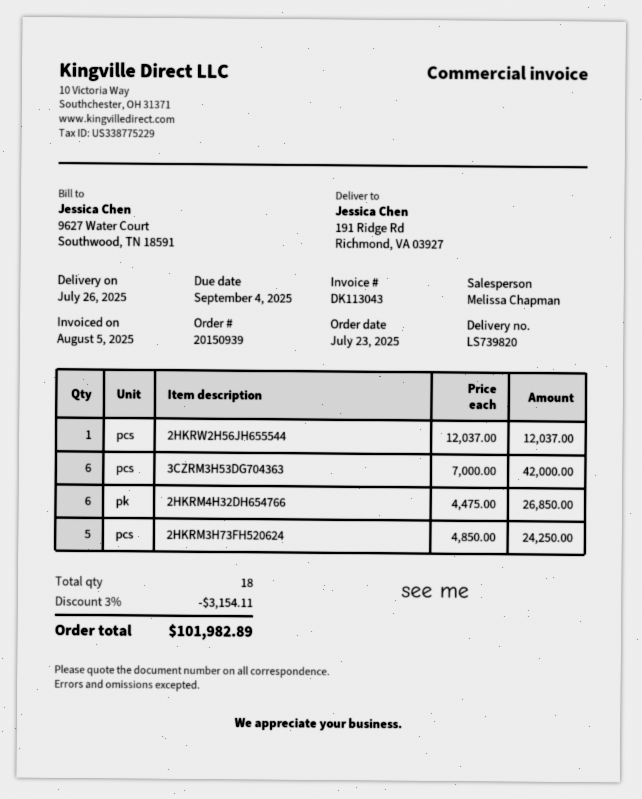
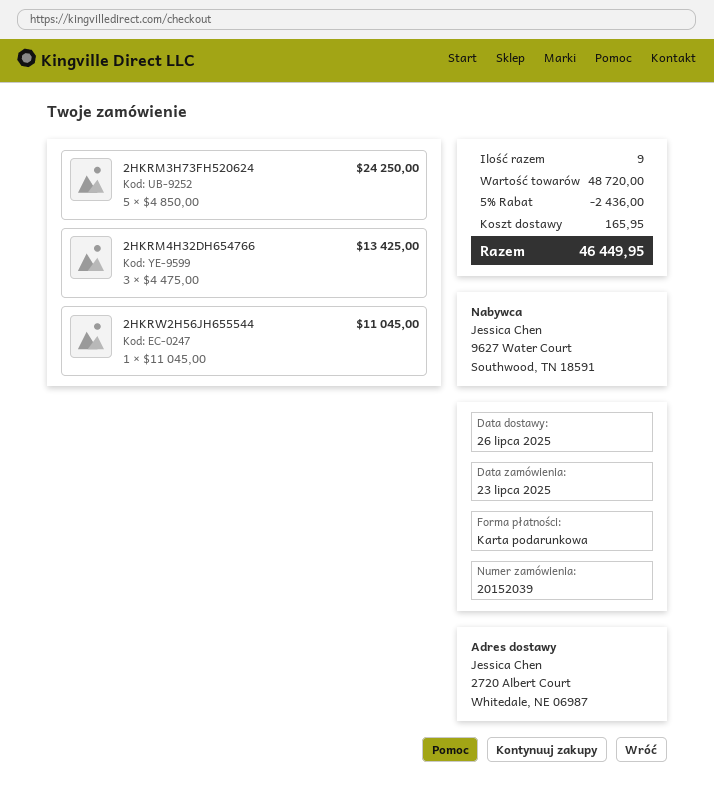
order number: 20150939 -> 20152039
ship to: 191 Ridge Rd, Richmond, VA 03927 -> 2720 Albert Court, Whitedale, NE 06987
2HKRW2H56JH655544: 1 x 12037.00 = 12037.00 -> 1 x 11045.00 = 11045.00
3CZRM3H53DG704363: 6 x 7000.00 = 42000.00 -> none
2HKRM4H32DH654766: 6 x 4475.00 = 26850.00 -> 3 x 4475.00 = 13425.00
total quantity: 18 -> 9
discount: 3% = 3154.11 -> 5% = 2436.00
shipping: none -> 165.95
total: 101982.89 -> 46449.95

